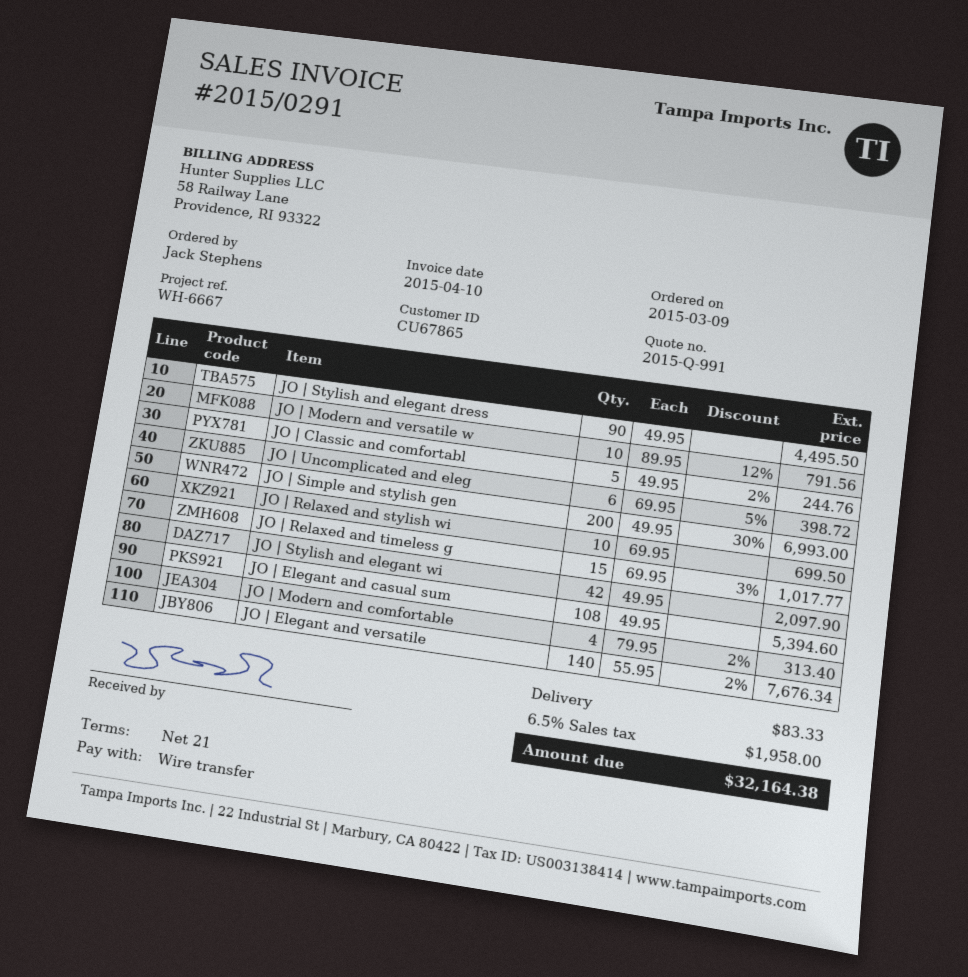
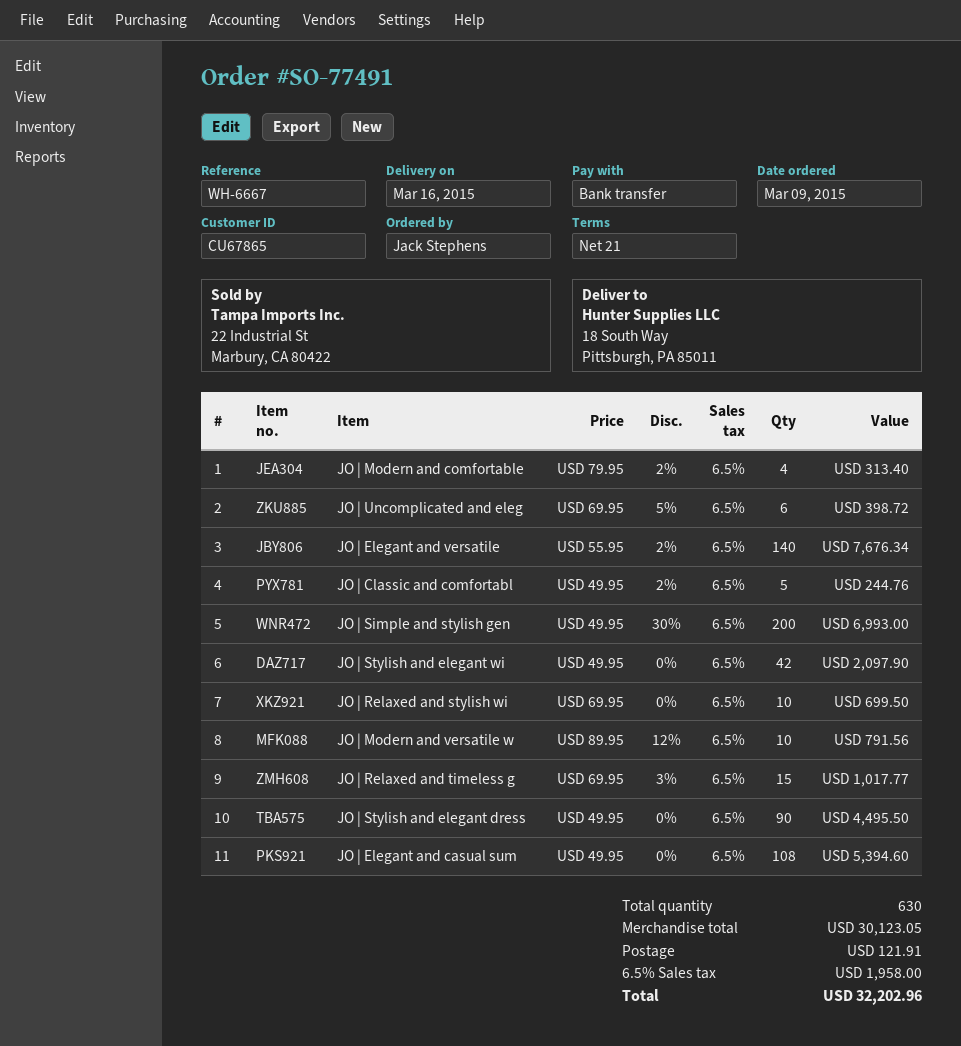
shipping: 83.33 -> 121.91
total: 32164.38 -> 32202.96

